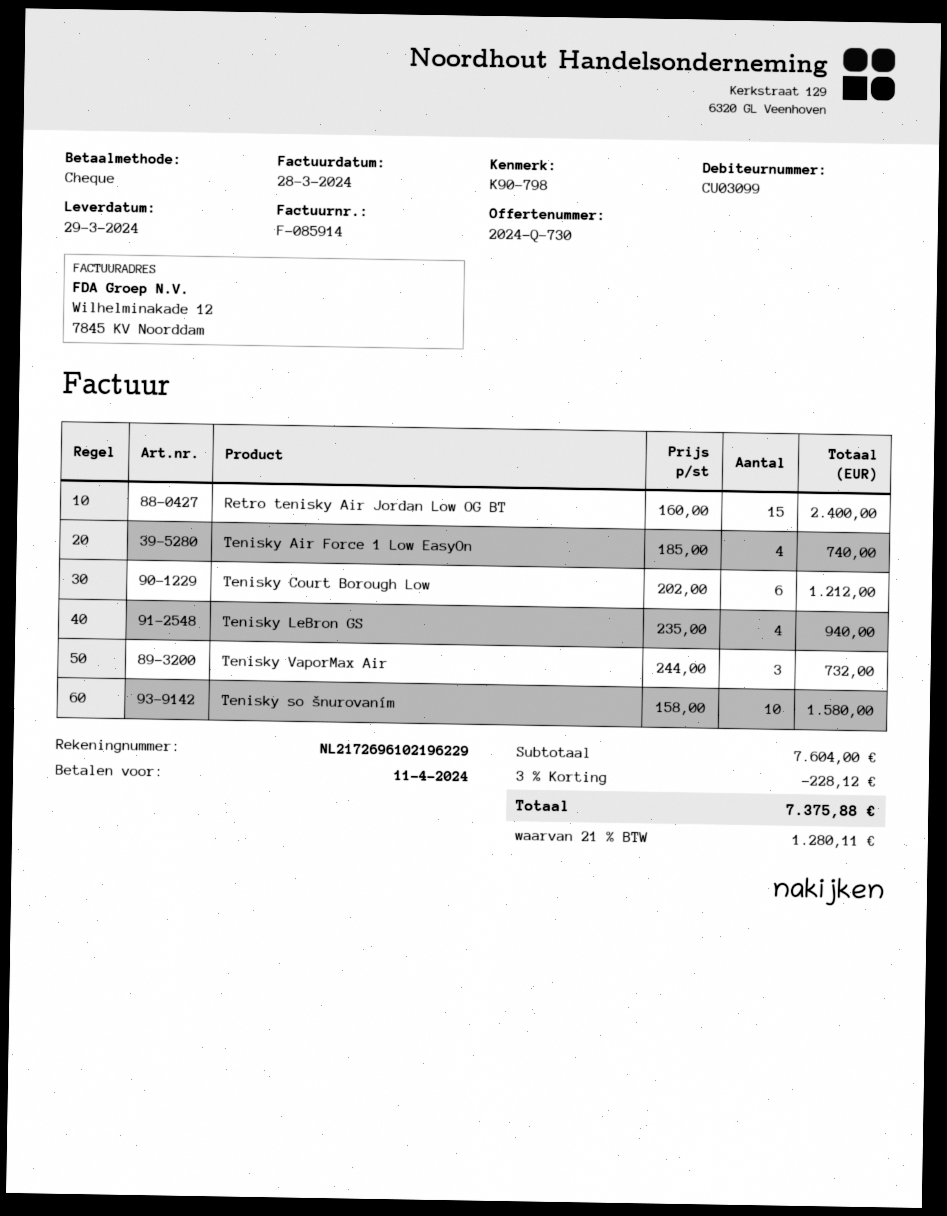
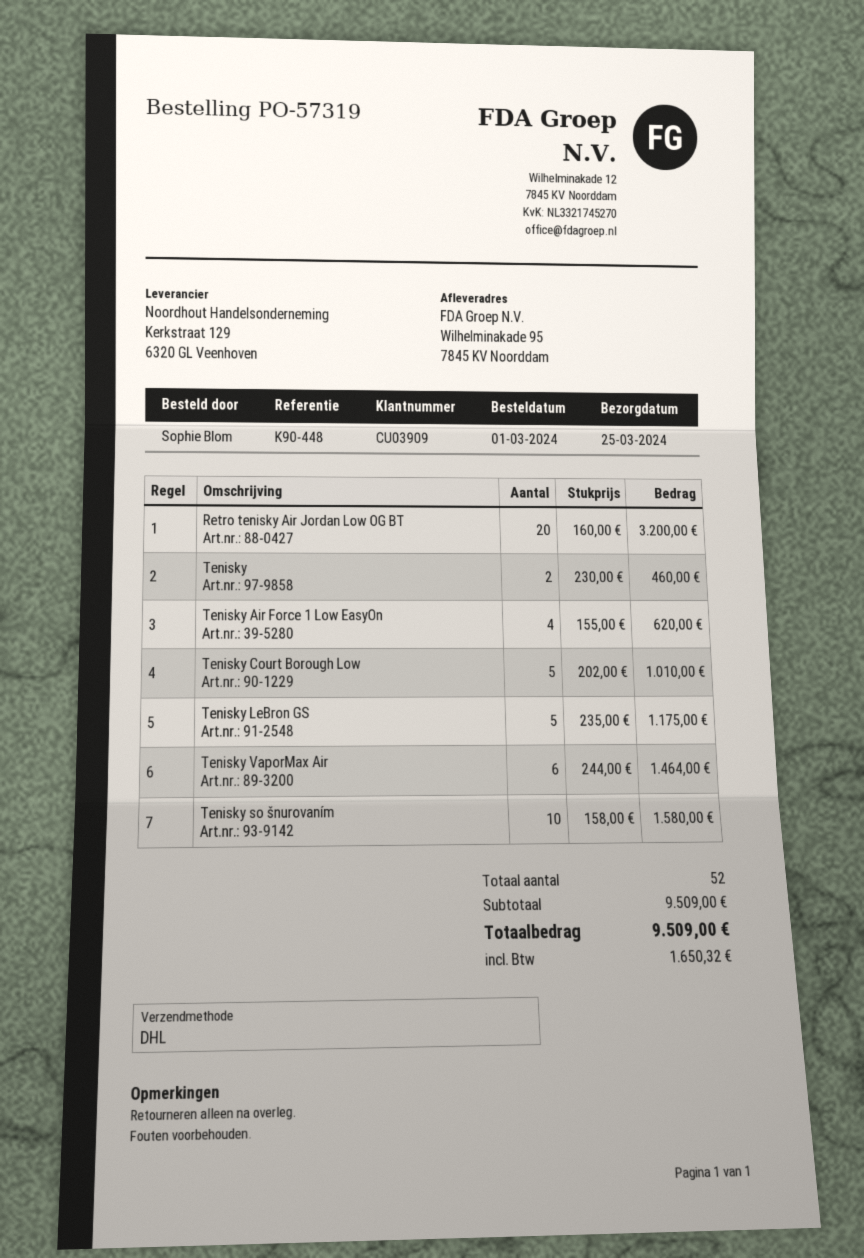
delivery date: 2024-03-29 -> 2024-03-25
customer number: CU03099 -> CU03909
reference: K90-798 -> K90-448
Retro tenisky Air Jordan Low OG BT: 15 x 160.00 = 2400.00 -> 20 x 160.00 = 3200.00
Tenisky Air Force 1 Low EasyOn: 4 x 185.00 = 740.00 -> 4 x 155.00 = 620.00
Tenisky Court Borough Low: 6 x 202.00 = 1212.00 -> 5 x 202.00 = 1010.00
Tenisky LeBron GS: 4 x 235.00 = 940.00 -> 5 x 235.00 = 1175.00
Tenisky VaporMax Air: 3 x 244.00 = 732.00 -> 6 x 244.00 = 1464.00
Tenisky: none -> 2 x 230.00 = 460.00
subtotal: 7604.00 -> 9509.00
discount: 3% = 228.12 -> none
tax: 1280.11 -> 1650.32
total: 7375.88 -> 9509.00

